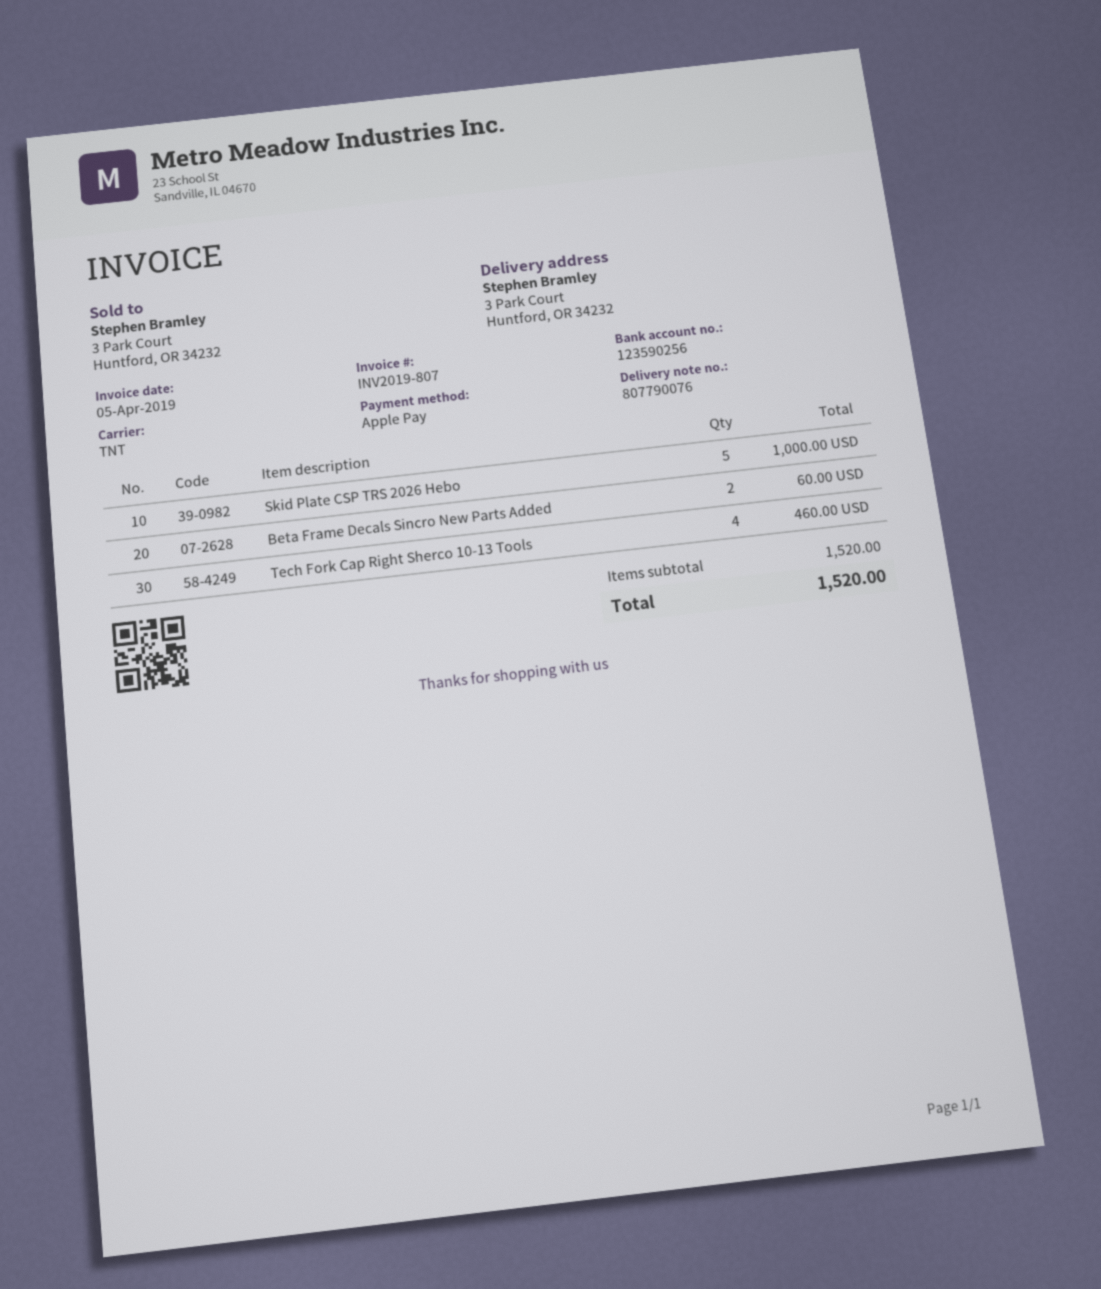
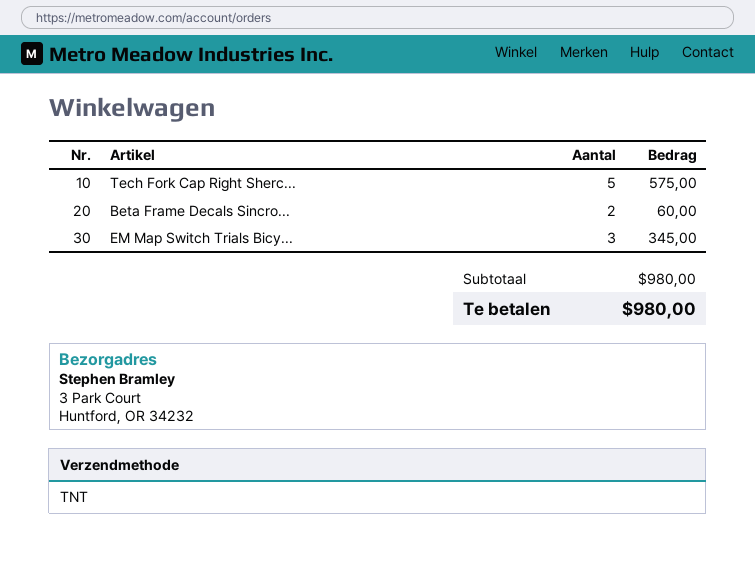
Skid Plate CSP TRS 2026 Hebo: 5 for 1000.00 -> none
Tech Fork Cap Right Sherco 10-13 Tools: 4 for 460.00 -> 5 for 575.00
EM Map Switch Trials Bicy...: none -> 3 for 345.00
subtotal: 1520.00 -> 980.00
total: 1520.00 -> 980.00

